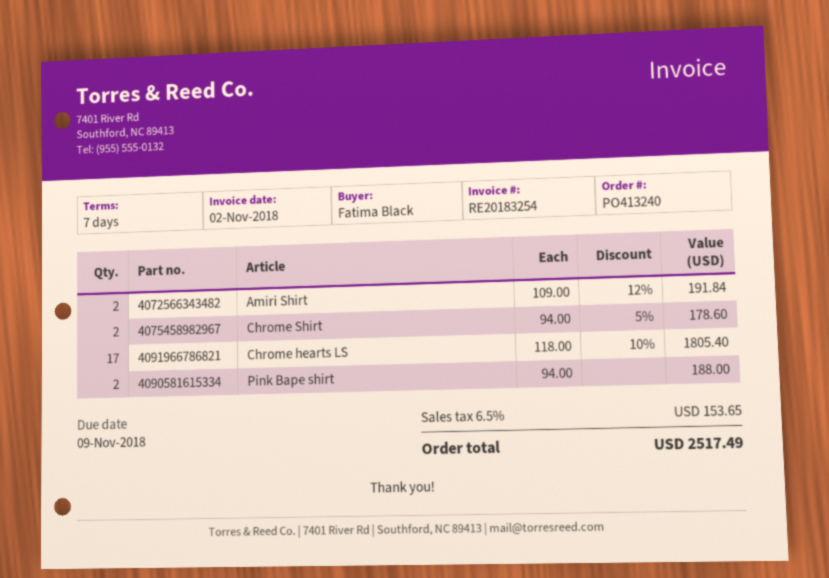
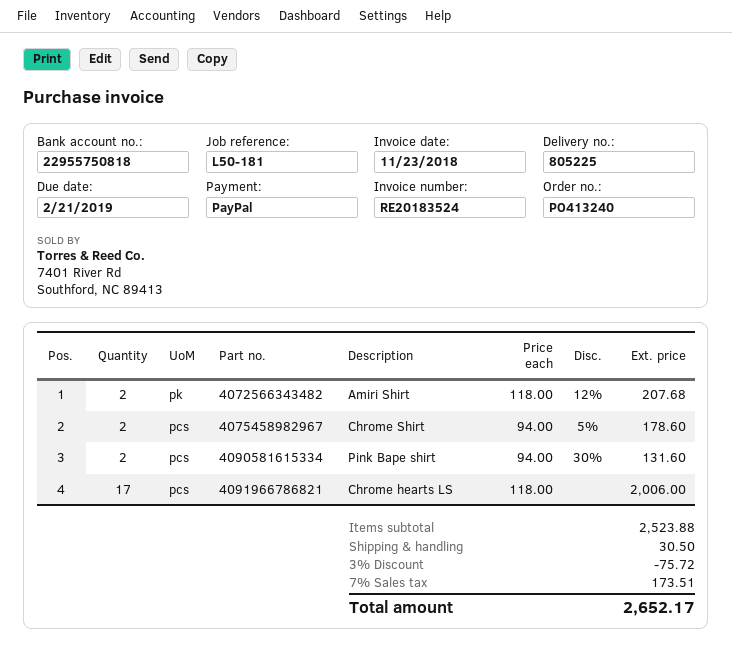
invoice number: RE20183254 -> RE20183524
invoice date: 2018-11-02 -> 2018-11-23
due date: 2018-11-09 -> 2019-02-21
Amiri Shirt: 2 x 109.00 - 12% = 191.84 -> 2 x 118.00 - 12% = 207.68
Chrome hearts LS: 17 x 118.00 - 10% = 1805.40 -> 17 x 118.00 = 2006.00
Pink Bape shirt: 2 x 94.00 = 188.00 -> 2 x 94.00 - 30% = 131.60
discount: none -> 3% = 75.72
shipping: none -> 30.50
tax: 6.5% = 153.65 -> 7% = 173.51
total: 2517.49 -> 2652.17

